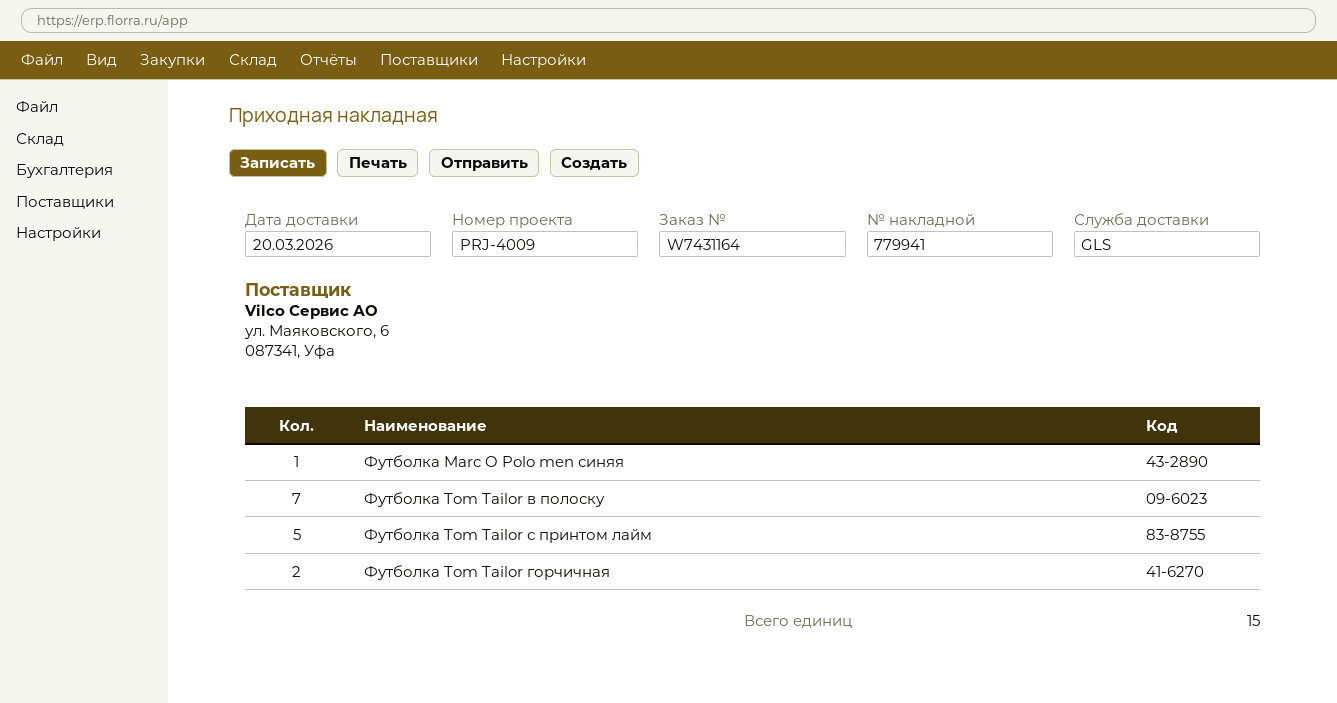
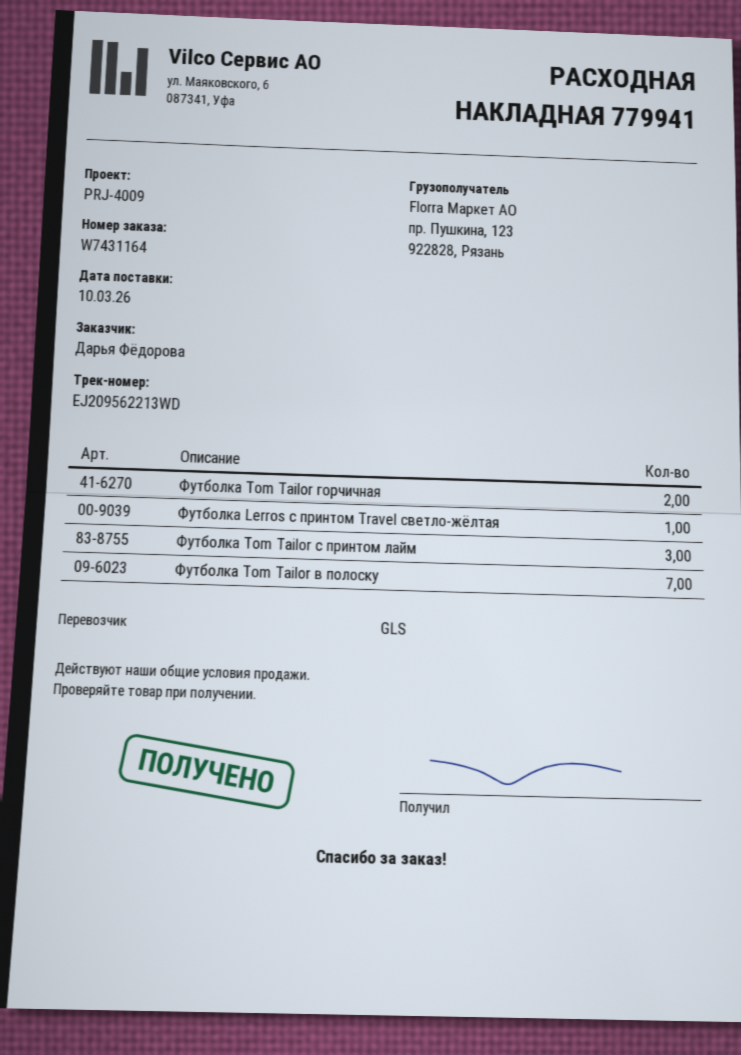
delivery date: 2026-03-20 -> 2026-03-10
Футболка Marc O Polo men синяя: 1 -> none
Футболка Tom Tailor с принтом лайм: 5 -> 3
Футболка Lerros с принтом Travel светло-жёлтая: none -> 1

